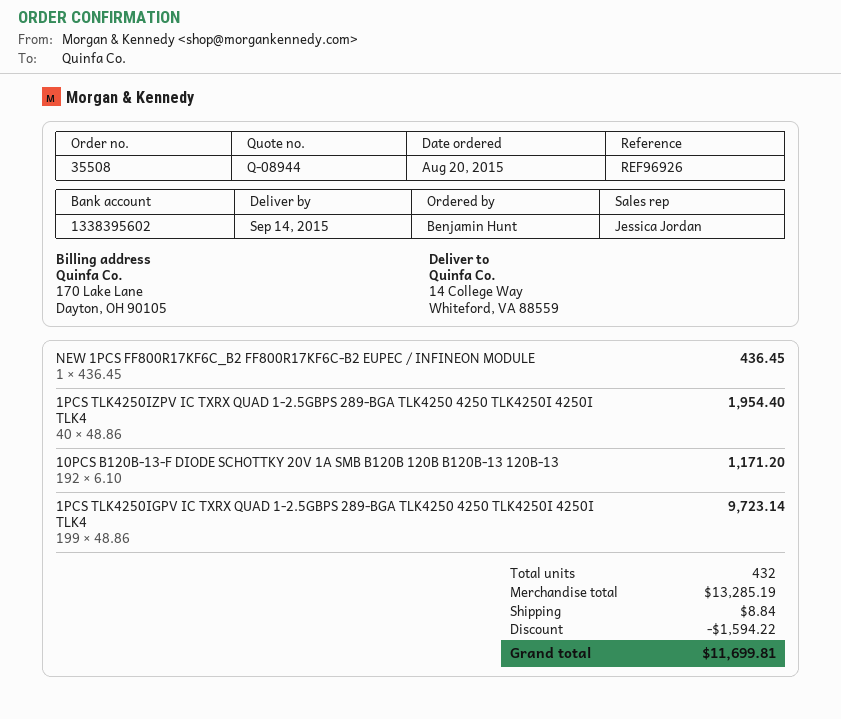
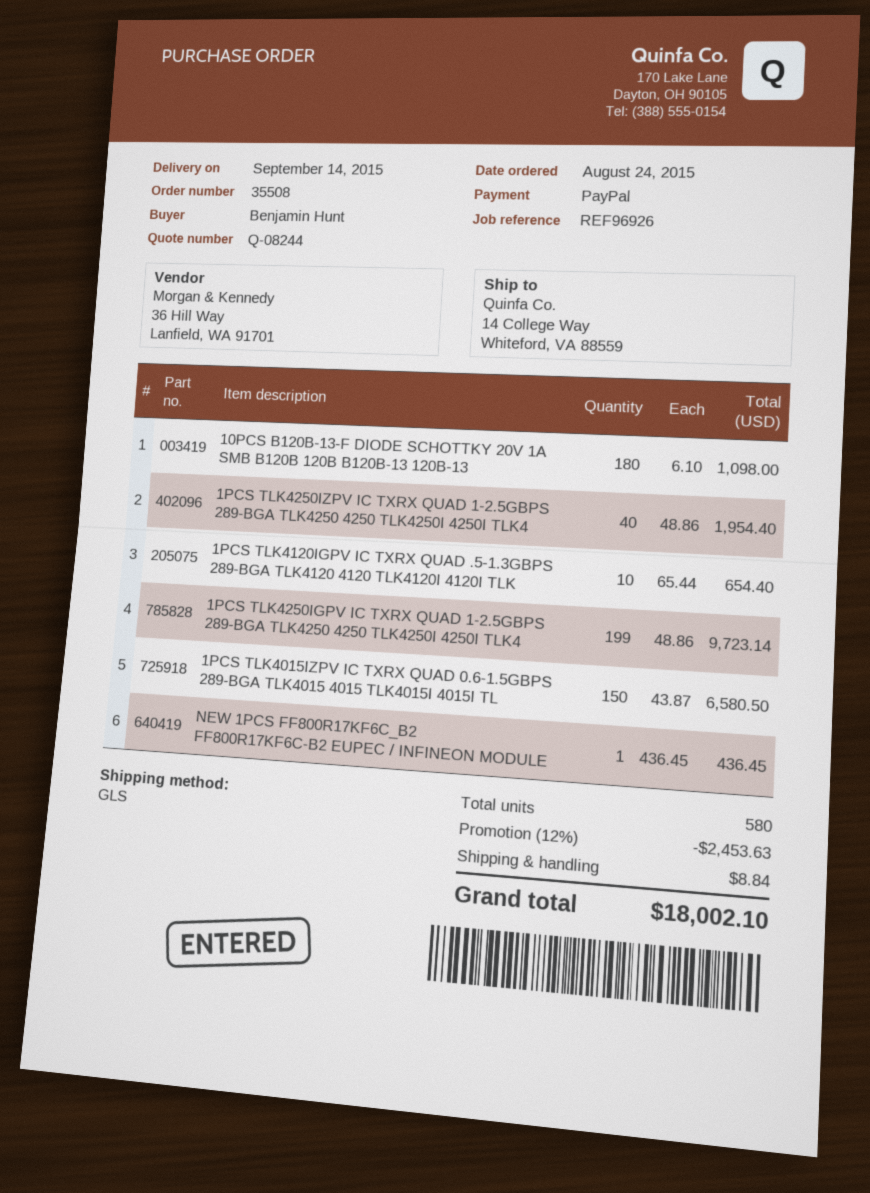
quote number: Q-08944 -> Q-08244
order date: 2015-08-20 -> 2015-08-24
10PCS B120B-13-F DIODE SCHOTTKY 20V 1A SMB B120B 120B B120B-13 120B-13: 192 x 6.10 = 1171.20 -> 180 x 6.10 = 1098.00
1PCS TLK4120IGPV IC TXRX QUAD .5-1.3GBPS 289-BGA TLK4120 4120 TLK4120I 4120I TLK: none -> 10 x 65.44 = 654.40
1PCS TLK4015IZPV IC TXRX QUAD 0.6-1.5GBPS 289-BGA TLK4015 4015 TLK4015I 4015I TL: none -> 150 x 43.87 = 6580.50
total quantity: 432 -> 580
discount: 1594.22 -> 2453.63
total: 11699.81 -> 18002.10

